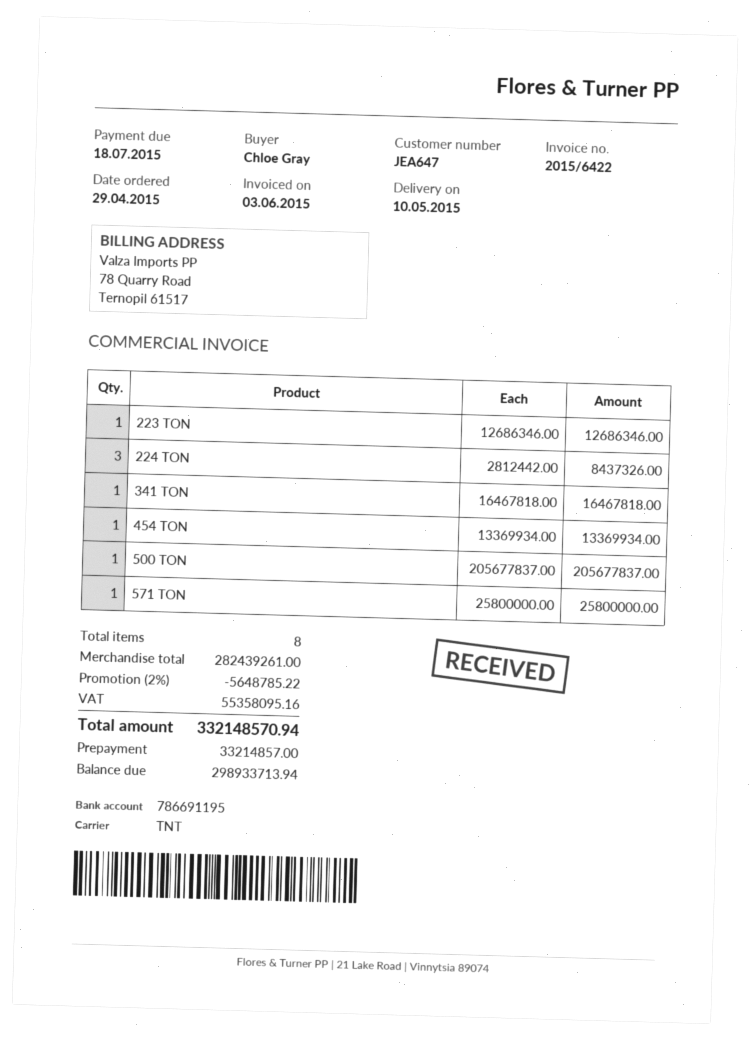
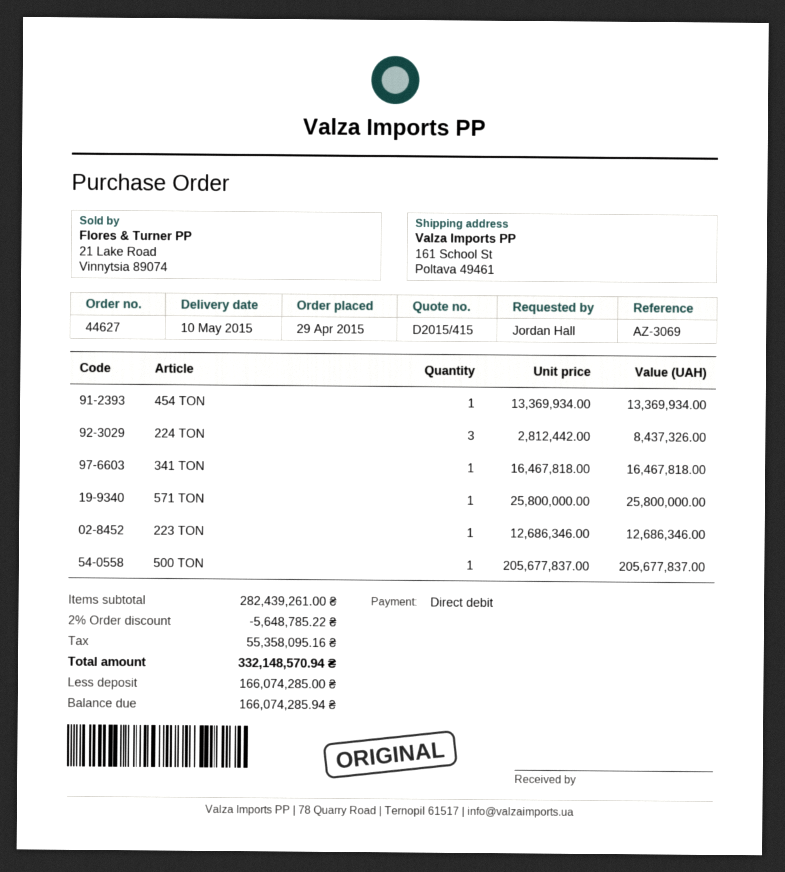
ordered by: Chloe Gray -> Jordan Hall
deposit: 33214857.00 -> 166074285.00
balance: 298933713.94 -> 166074285.94

